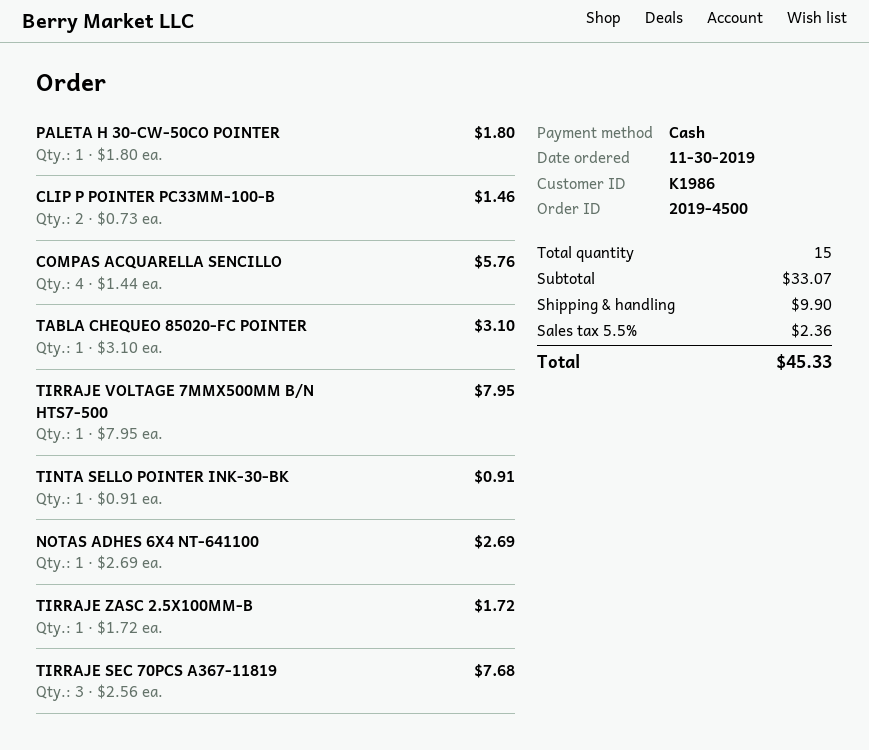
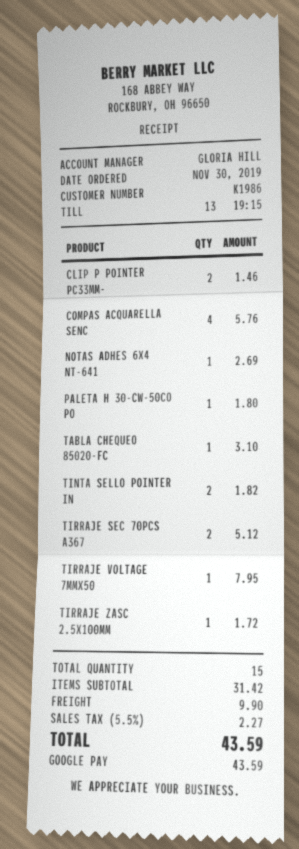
payment method: cash -> Google Pay
TINTA SELLO POINTER INK-30-BK: 1 for 0.91 -> 2 for 1.82
TIRRAJE SEC 70PCS A367-11819: 3 for 7.68 -> 2 for 5.12
subtotal: 33.07 -> 31.42
tax: 5.5% = 2.36 -> 5.5% = 2.27
total: 45.33 -> 43.59

